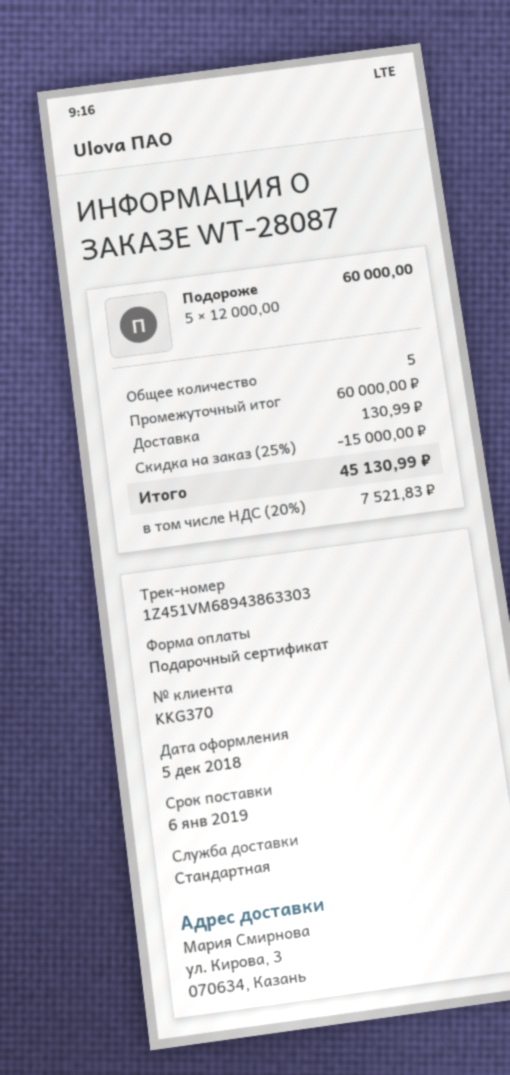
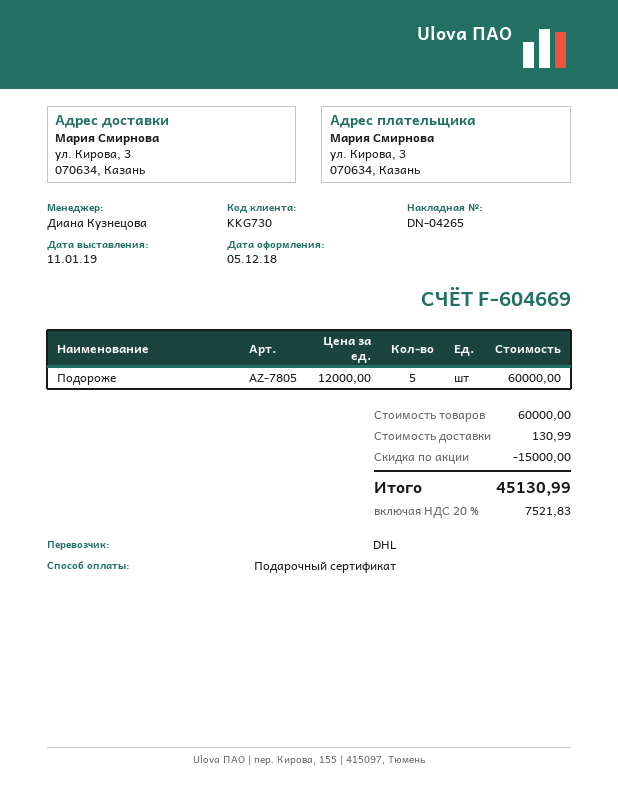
customer number: KKG370 -> KKG730
shipping method: standard -> DHL

